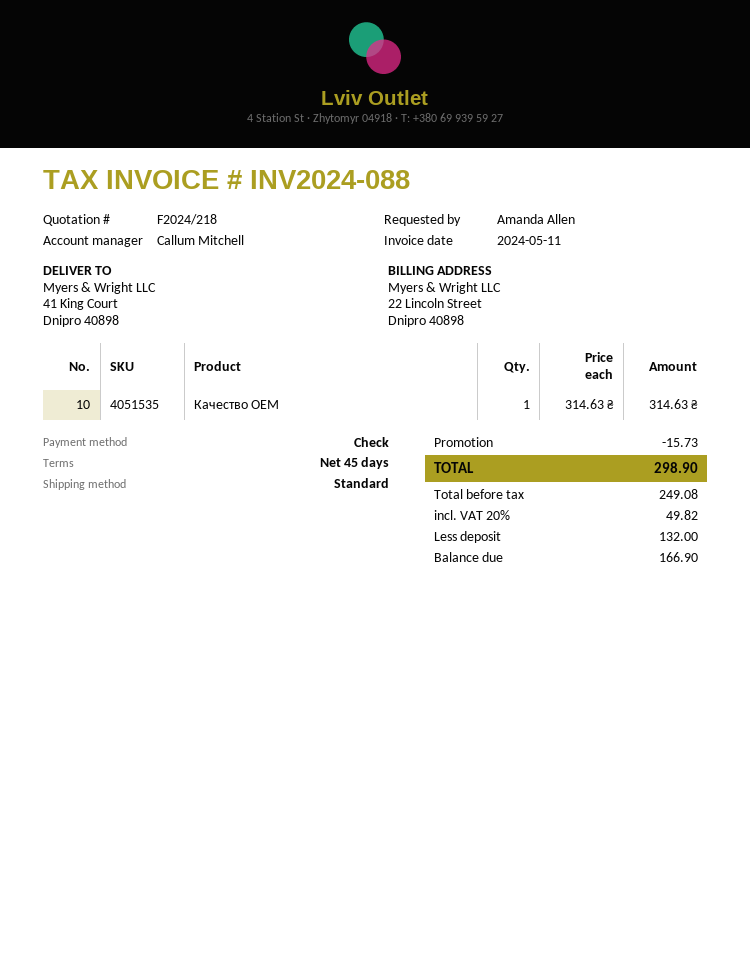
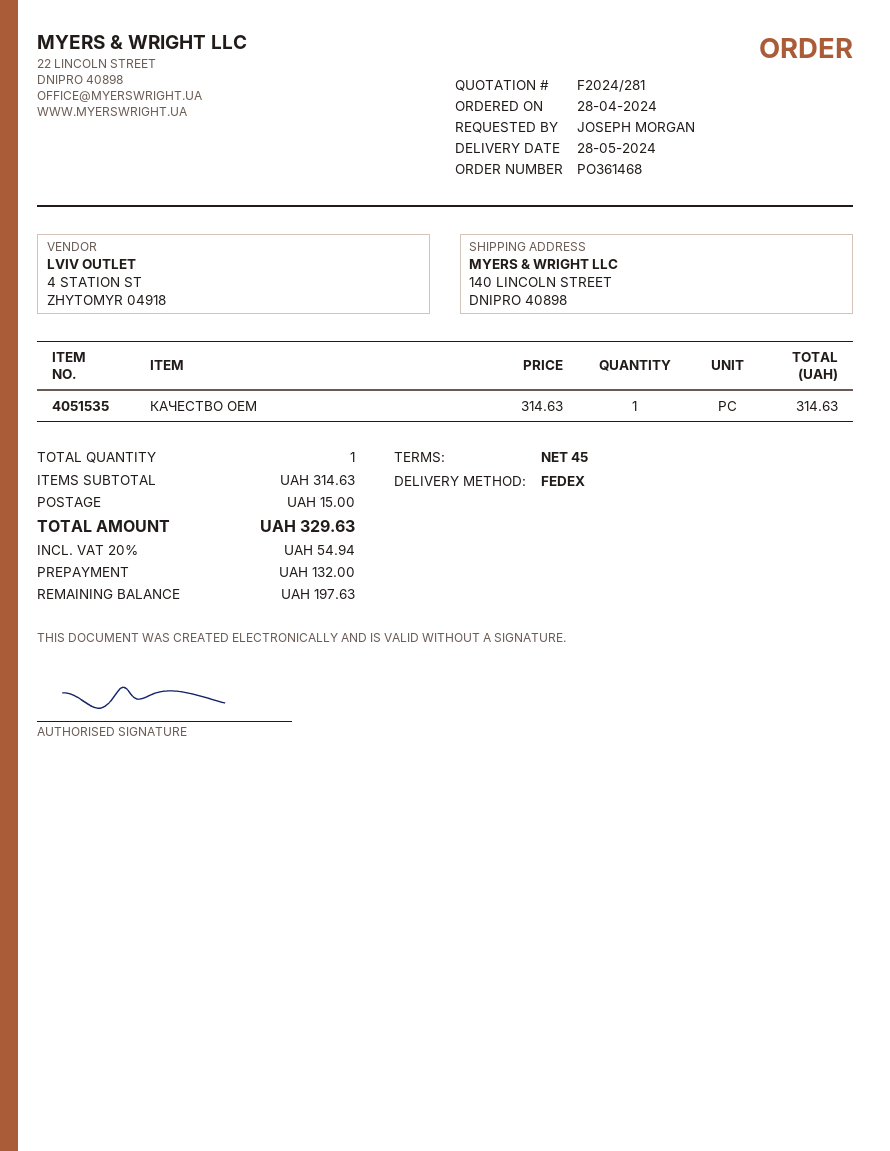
quote number: F2024/218 -> F2024/281
ordered by: Amanda Allen -> JOSEPH MORGAN
shipping method: standard -> FedEx
ship to: 41 King Court, Dnipro 40898 -> 140 LINCOLN STREET, DNIPRO 40898
discount: 15.73 -> none
shipping: none -> 15.00
tax: 20% = 49.82 -> 20% = 54.94
total: 298.90 -> 329.63
balance: 166.90 -> 197.63

